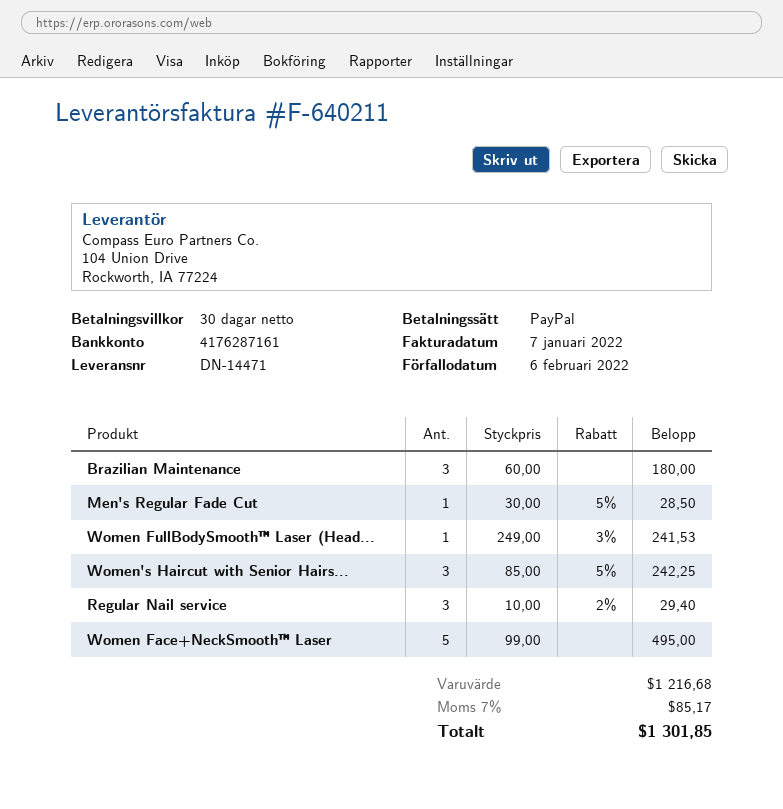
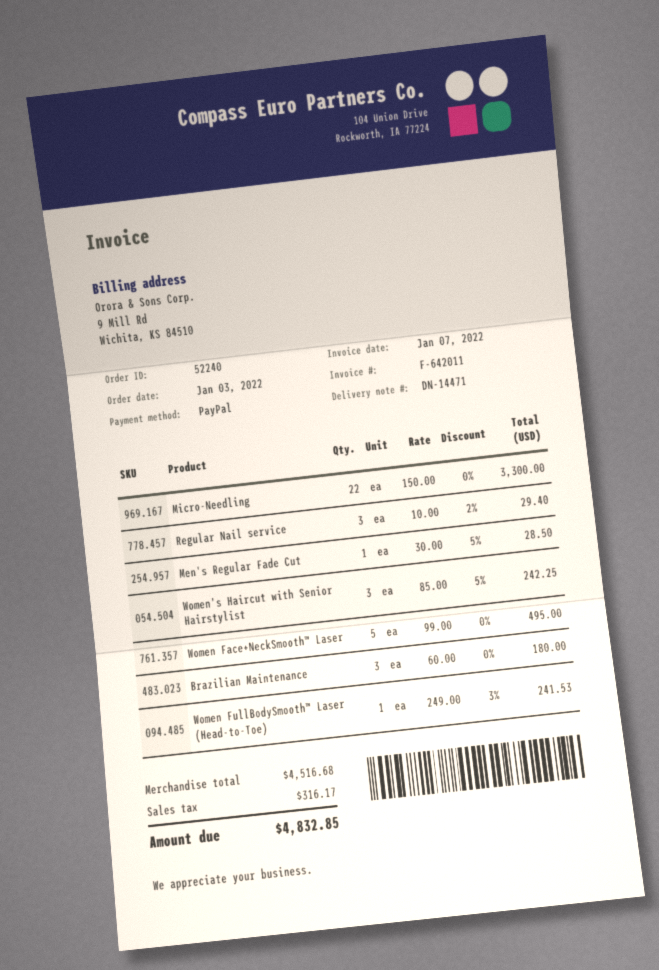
invoice number: F-640211 -> F-642011
Micro-Needling: none -> 22 x 150.00 = 3300.00
subtotal: 1216.68 -> 4516.68
tax: 85.17 -> 316.17
total: 1301.85 -> 4832.85

